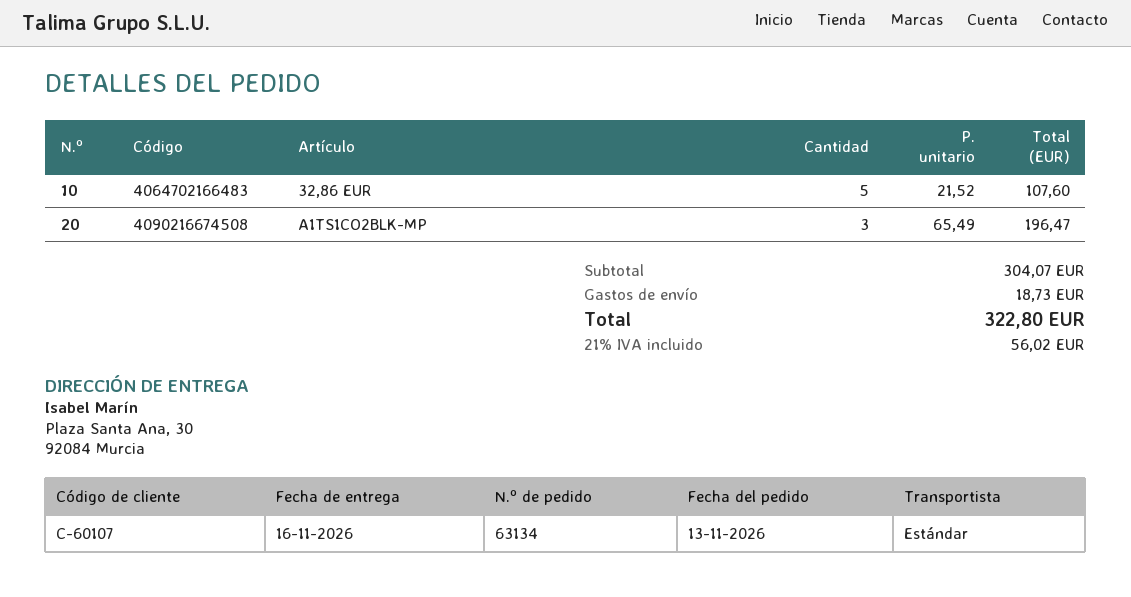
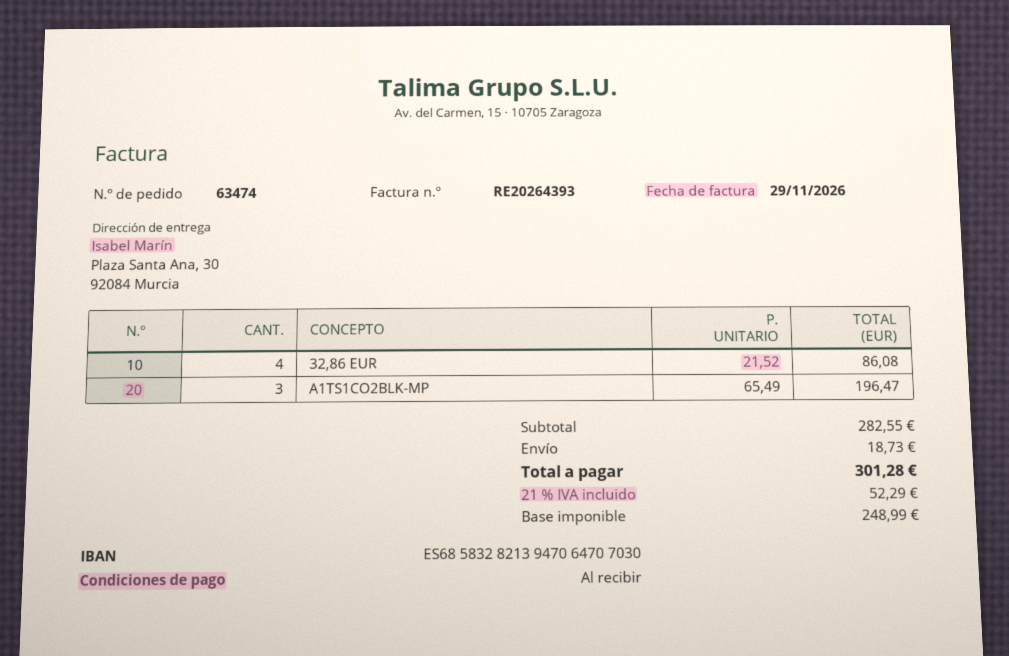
order number: 63134 -> 63474
32,86 EUR: 5 x 21.52 = 107.60 -> 4 x 21.52 = 86.08
subtotal: 304.07 -> 282.55
tax: 21% = 56.02 -> 21% = 52.29
total: 322.80 -> 301.28

